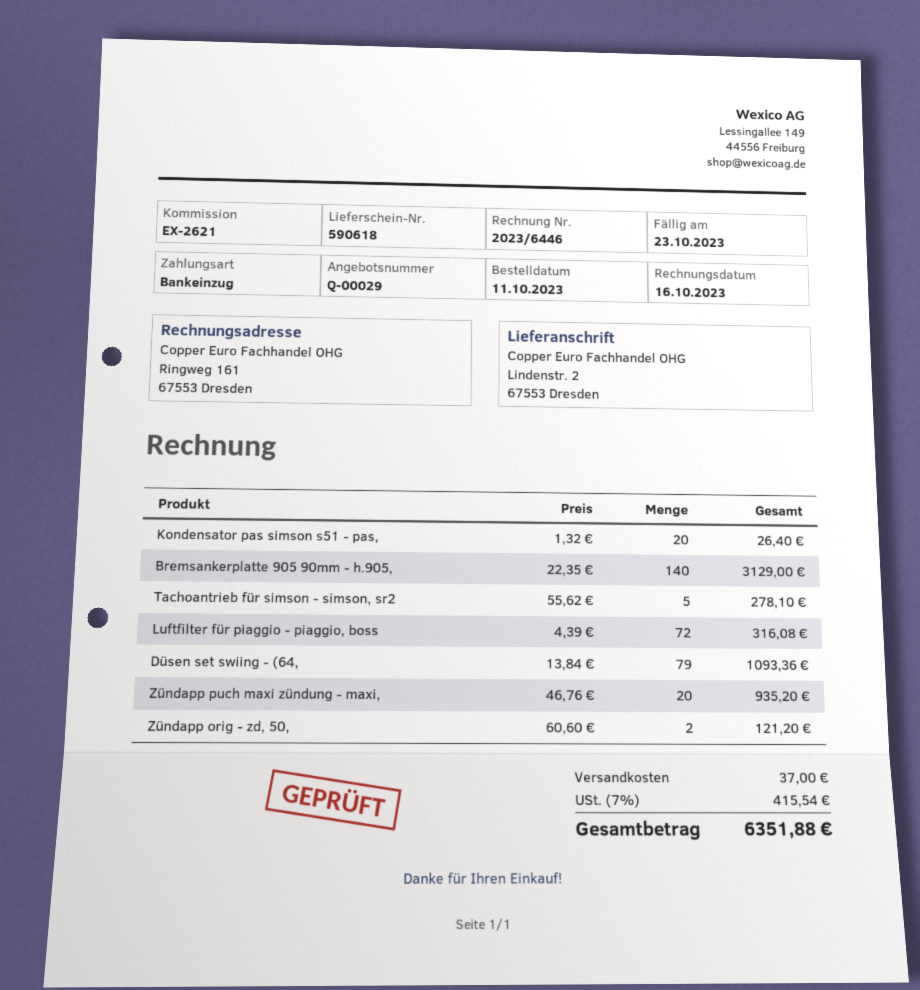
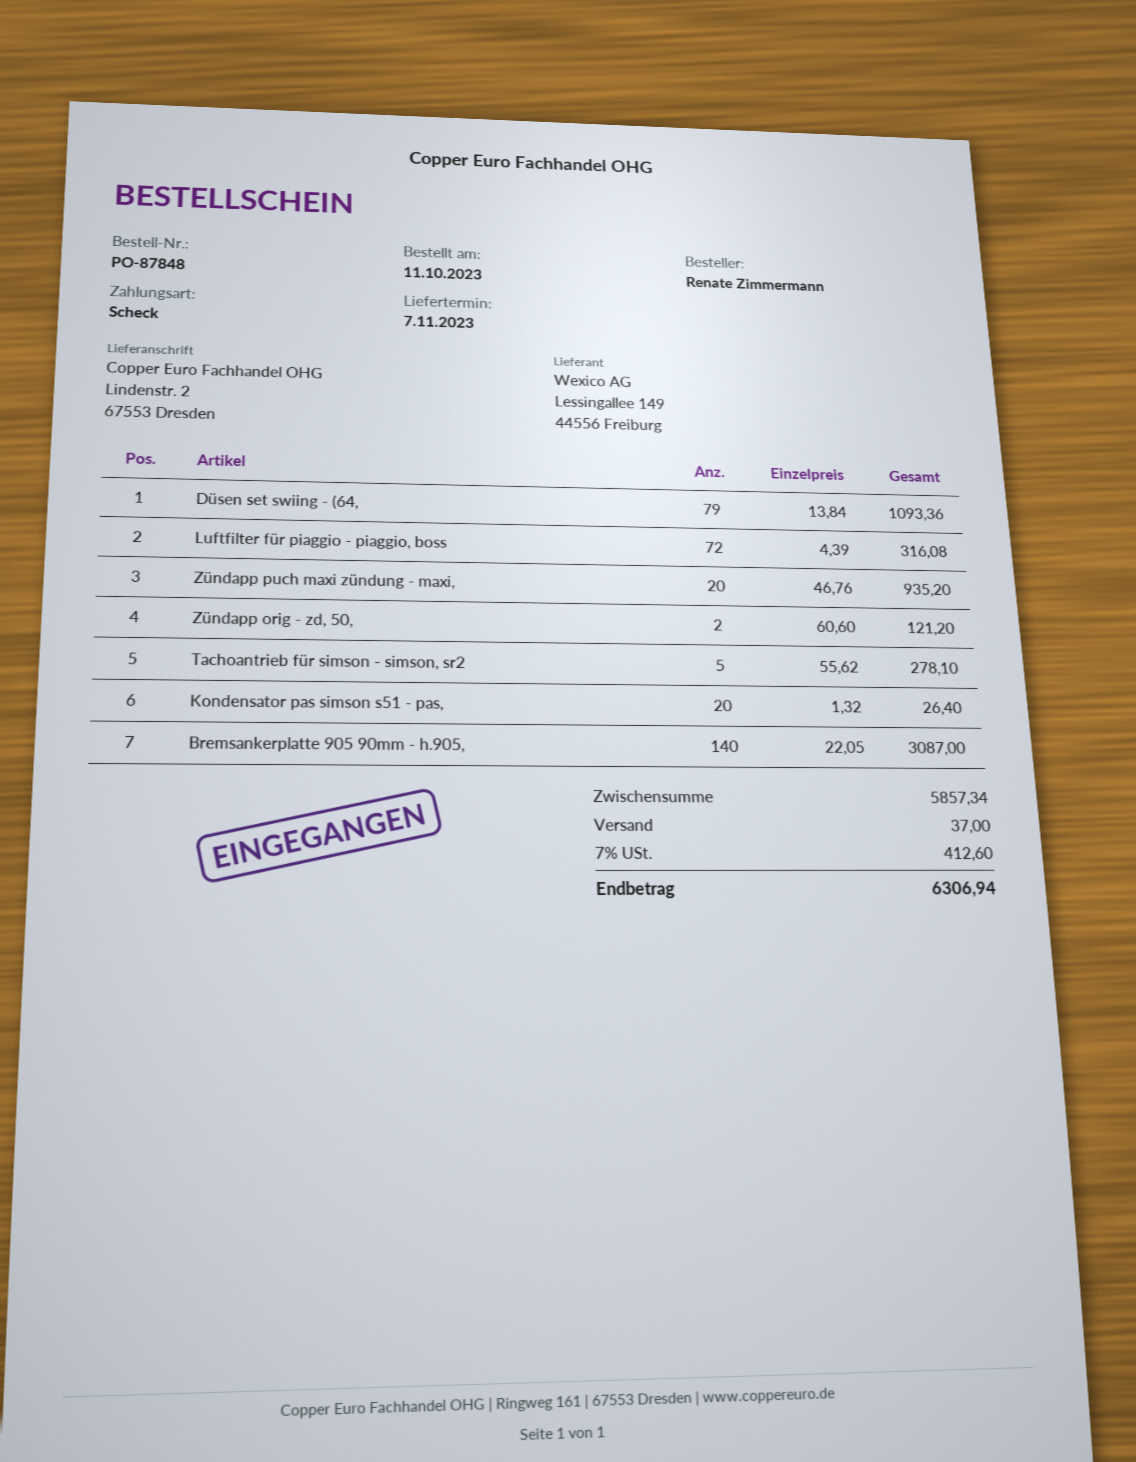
payment method: direct debit -> cheque
Bremsankerplatte 905 90mm - h.905,: 140 x 22.35 = 3129.00 -> 140 x 22.05 = 3087.00
tax: 7% = 415.54 -> 7% = 412.60
total: 6351.88 -> 6306.94

